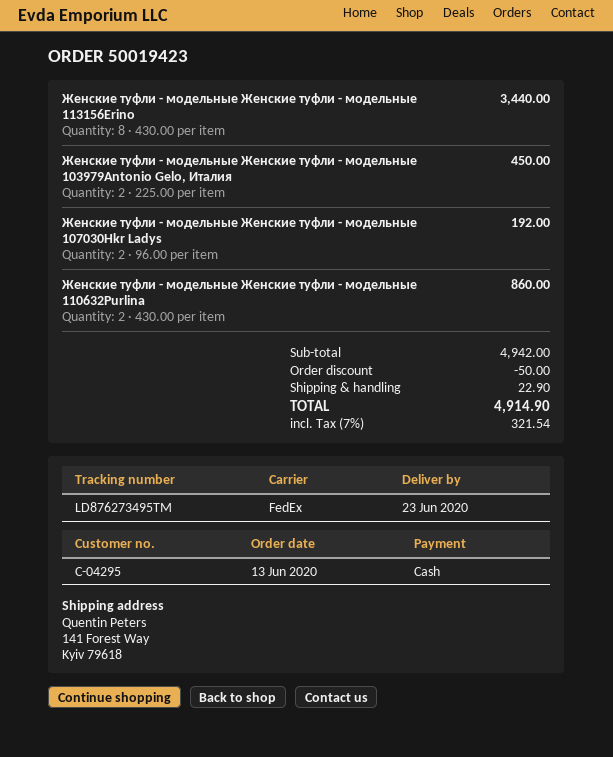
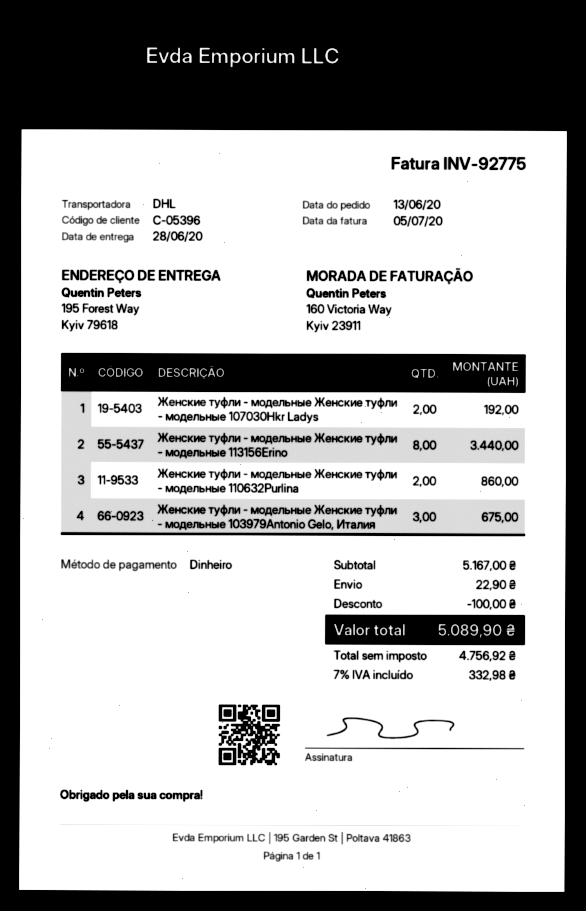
delivery date: 2020-06-23 -> 2020-06-28
customer number: C-04295 -> C-05396
shipping method: FedEx -> DHL
ship to: 141 Forest Way, Kyiv 79618 -> 195 Forest Way, Kyiv 79618
Женские туфли - модельные Женские туфли - модельные 103979Antonio Gelo, Италия: 2 for 450.00 -> 3 for 675.00
subtotal: 4942.00 -> 5167.00
discount: 50.00 -> 100.00
tax: 7% = 321.54 -> 7% = 332.98
total: 4914.90 -> 5089.90

